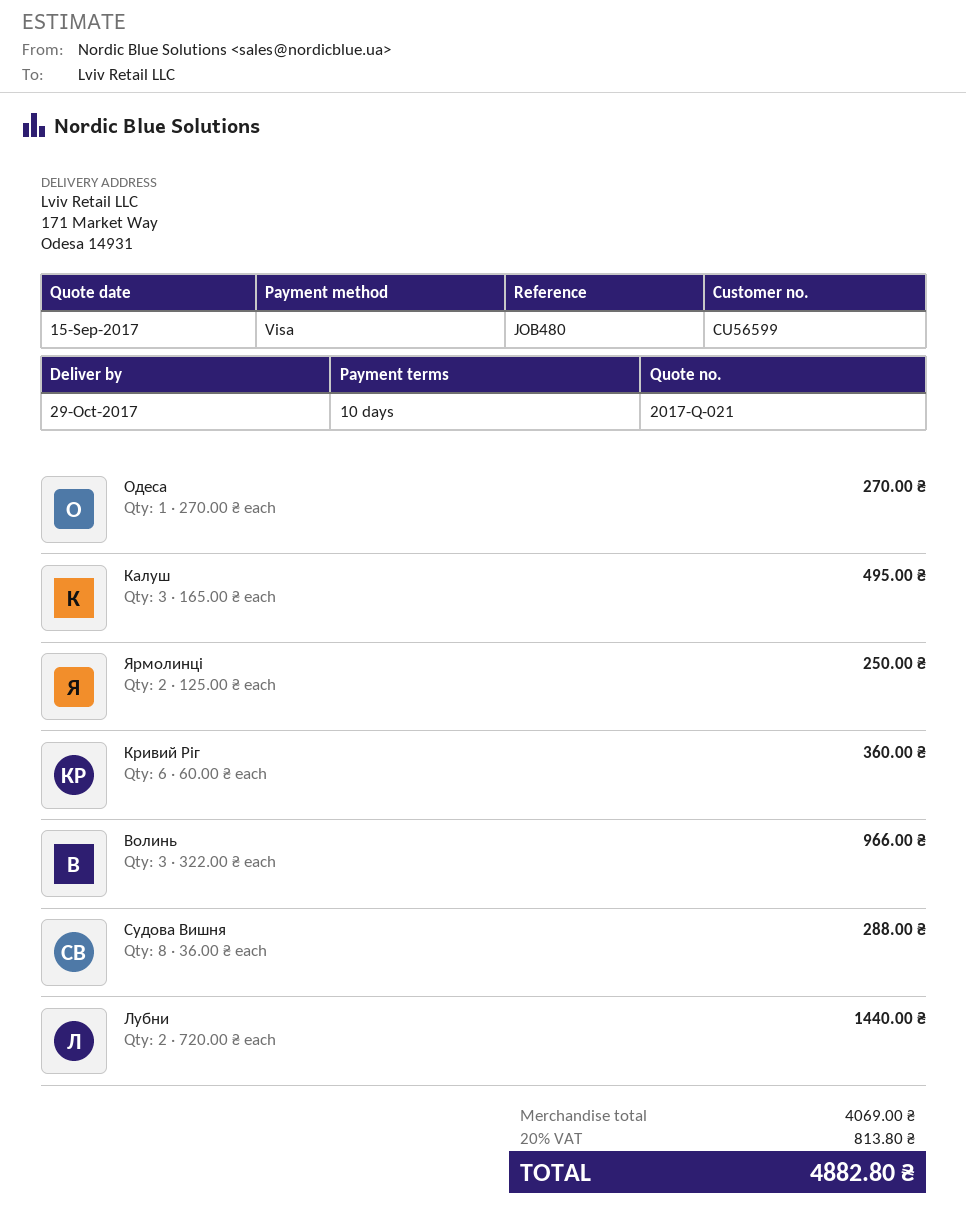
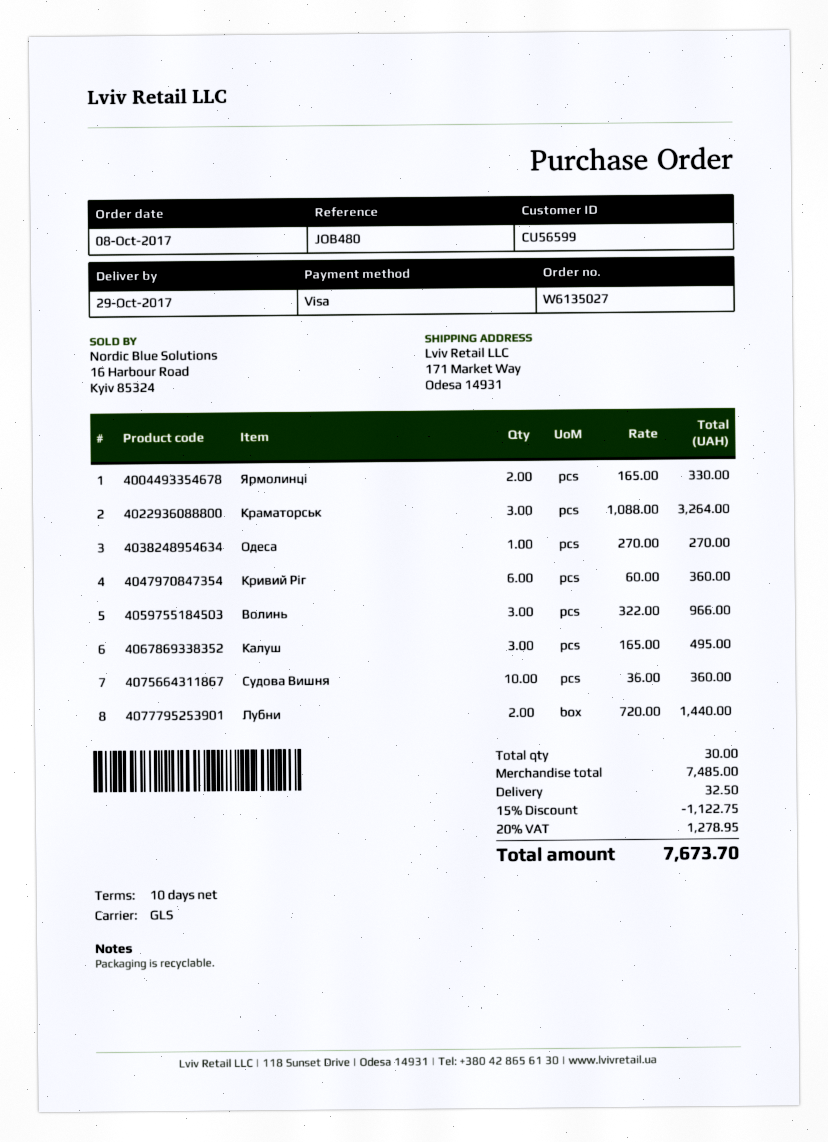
Ярмолинці: 2 x 125.00 = 250.00 -> 2 x 165.00 = 330.00
Судова Вишня: 8 x 36.00 = 288.00 -> 10 x 36.00 = 360.00
Краматорськ: none -> 3 x 1088.00 = 3264.00
subtotal: 4069.00 -> 7485.00
discount: none -> 15% = 1122.75
shipping: none -> 32.50
tax: 20% = 813.80 -> 20% = 1278.95
total: 4882.80 -> 7673.70

